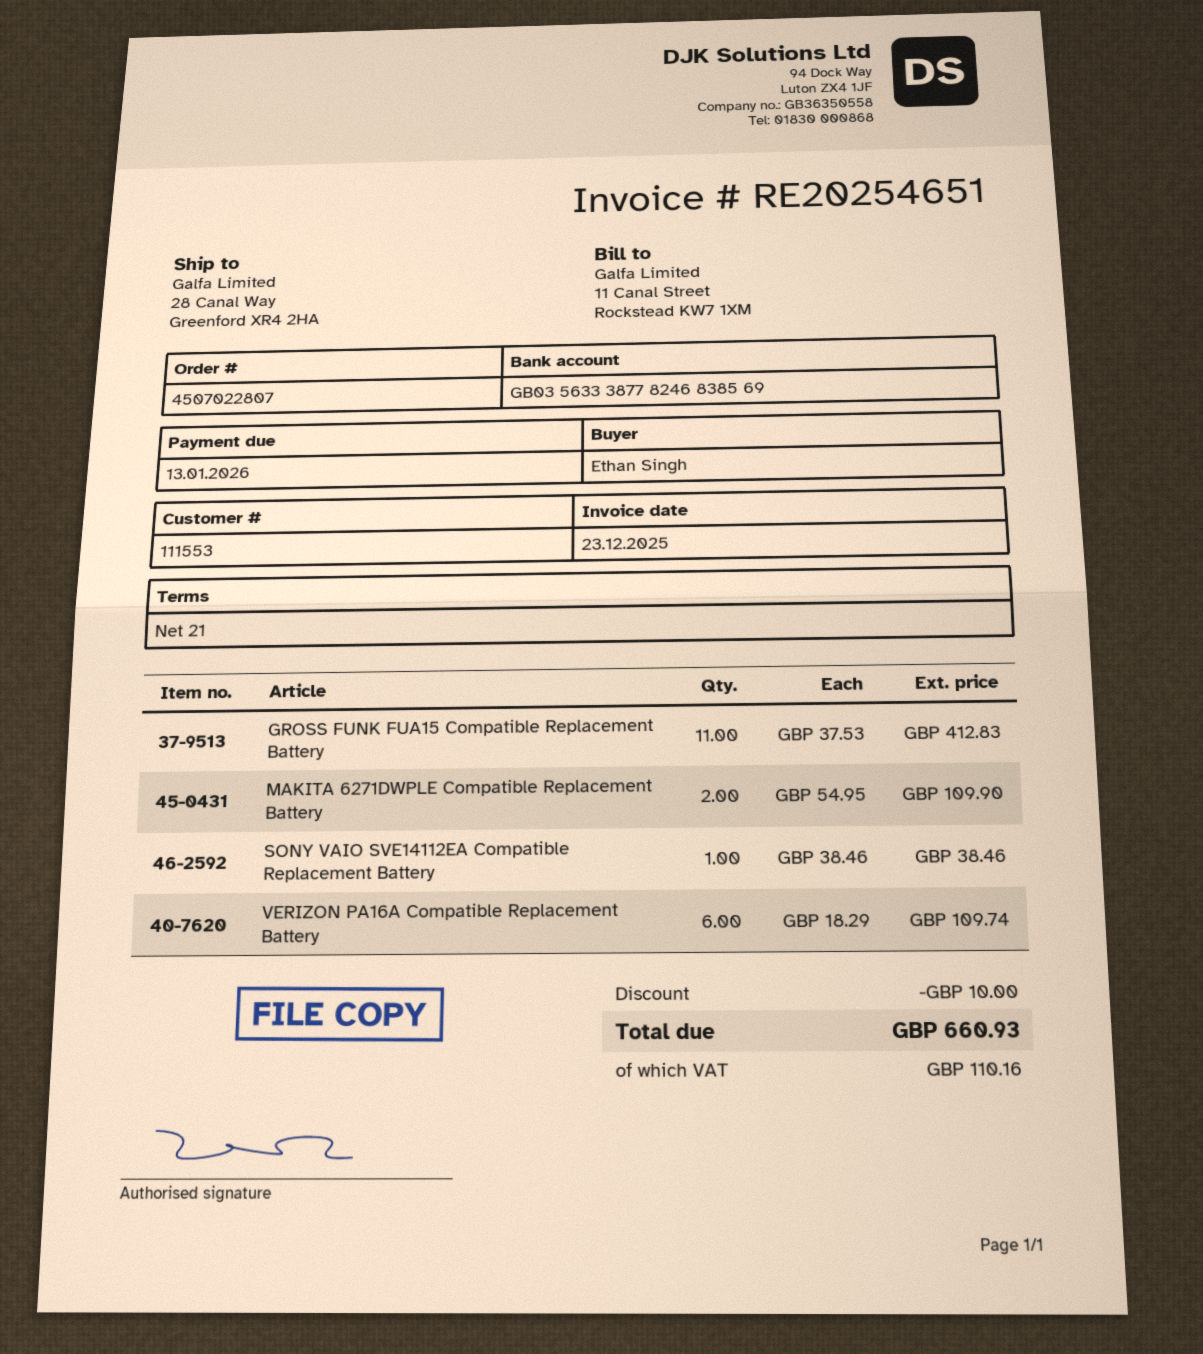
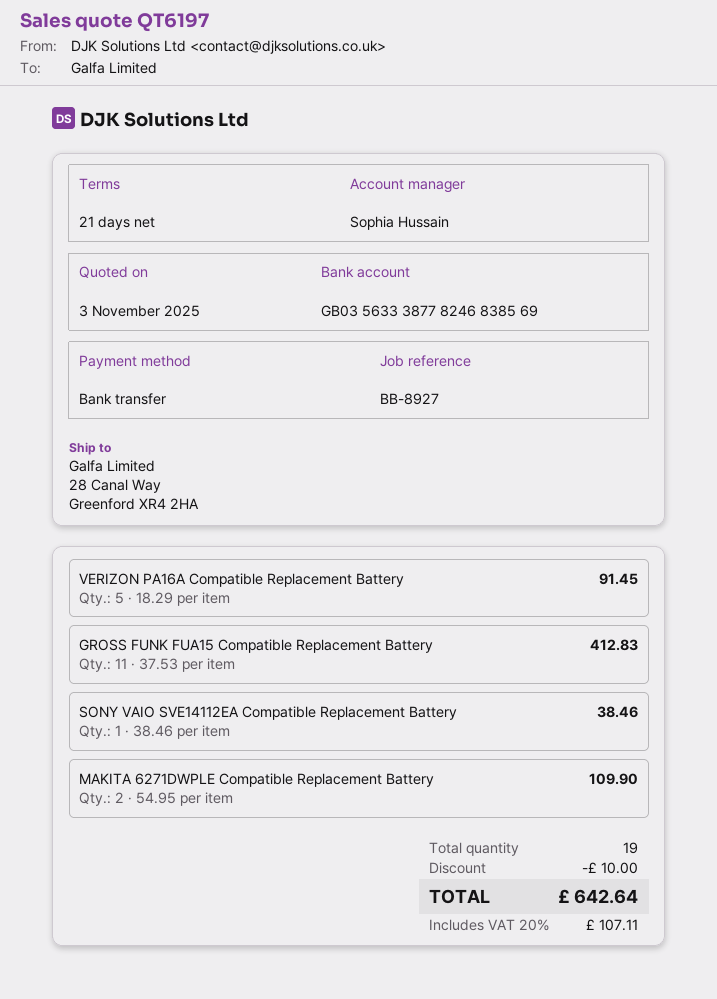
VERIZON PA16A Compatible Replacement Battery: 6 x 18.29 = 109.74 -> 5 x 18.29 = 91.45
tax: 110.16 -> 107.11
total: 660.93 -> 642.64

